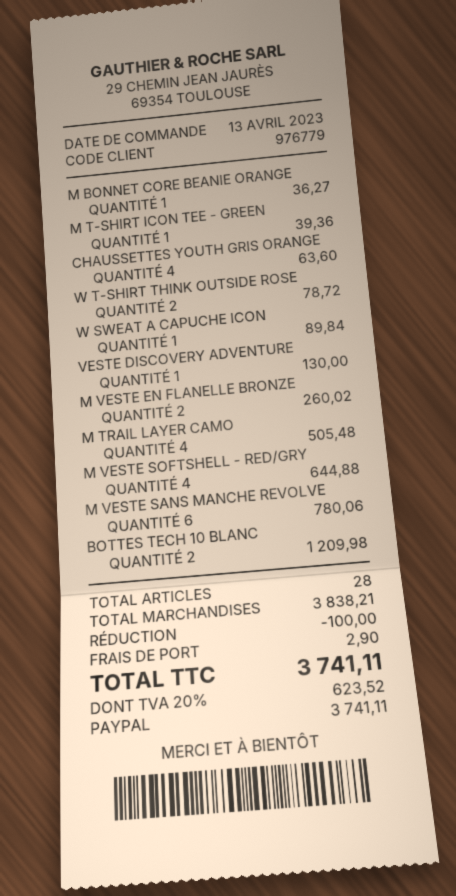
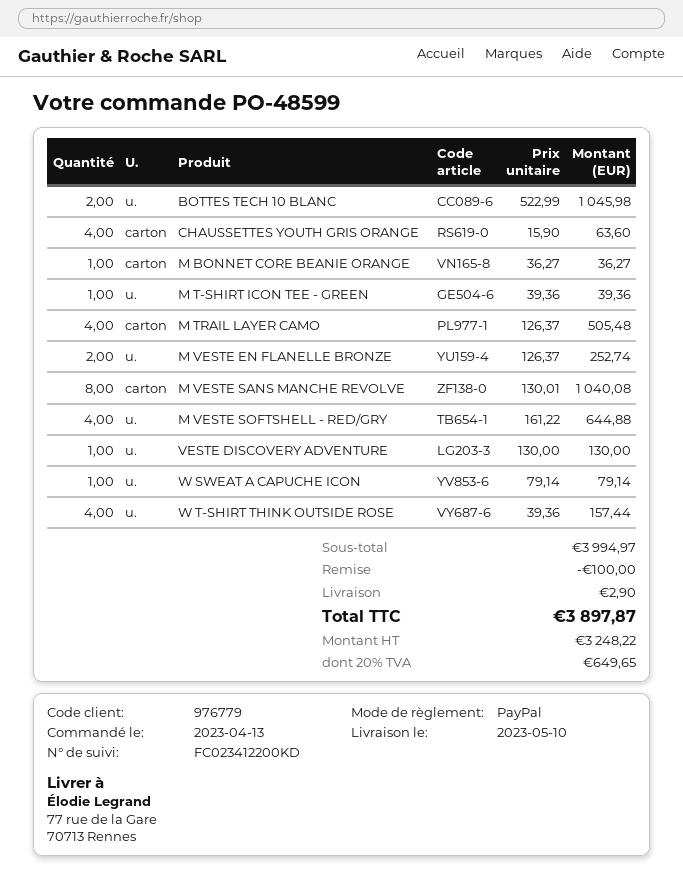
W T-SHIRT THINK OUTSIDE ROSE: 2 for 78.72 -> 4 for 157.44
W SWEAT A CAPUCHE ICON: 1 for 89.84 -> 1 for 79.14
M VESTE EN FLANELLE BRONZE: 2 for 260.02 -> 2 for 252.74
M VESTE SANS MANCHE REVOLVE: 6 for 780.06 -> 8 for 1040.08
BOTTES TECH 10 BLANC: 2 for 1209.98 -> 2 for 1045.98
subtotal: 3838.21 -> 3994.97
tax: 20% = 623.52 -> 20% = 649.65
total: 3741.11 -> 3897.87

